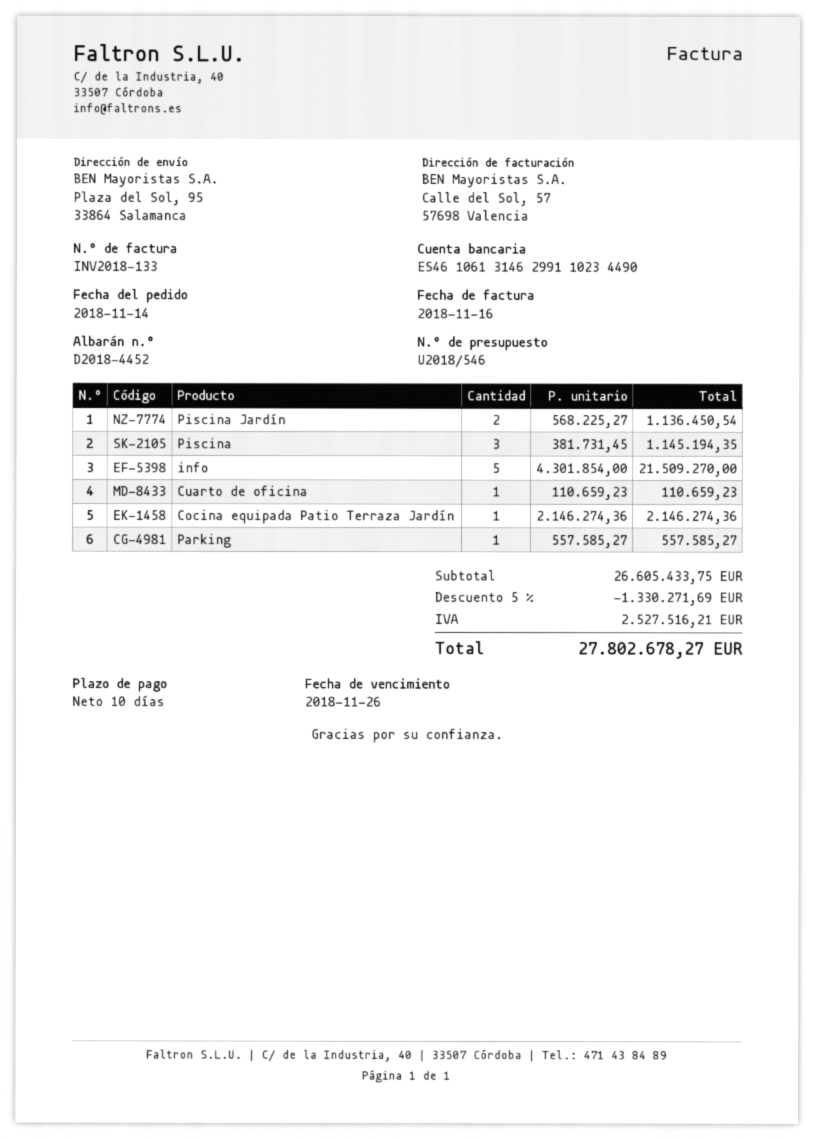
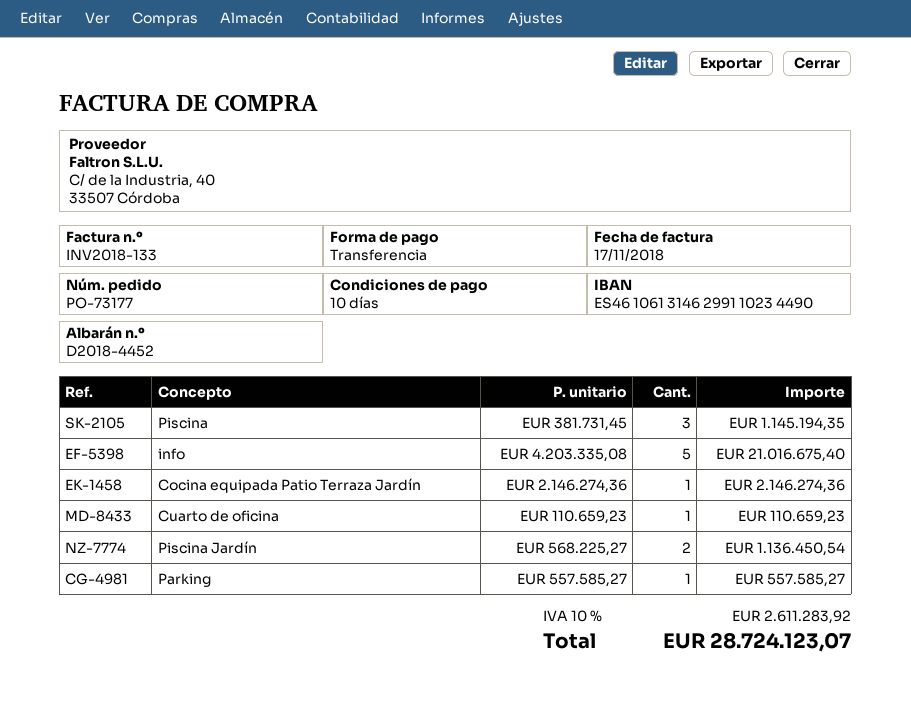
invoice date: 2018-11-16 -> 2018-11-17
info: 5 x 4301854.00 = 21509270.00 -> 5 x 4203335.08 = 21016675.40
discount: 5% = 1330271.69 -> none
tax: 2527516.21 -> 2611283.92
total: 27802678.27 -> 28724123.07

